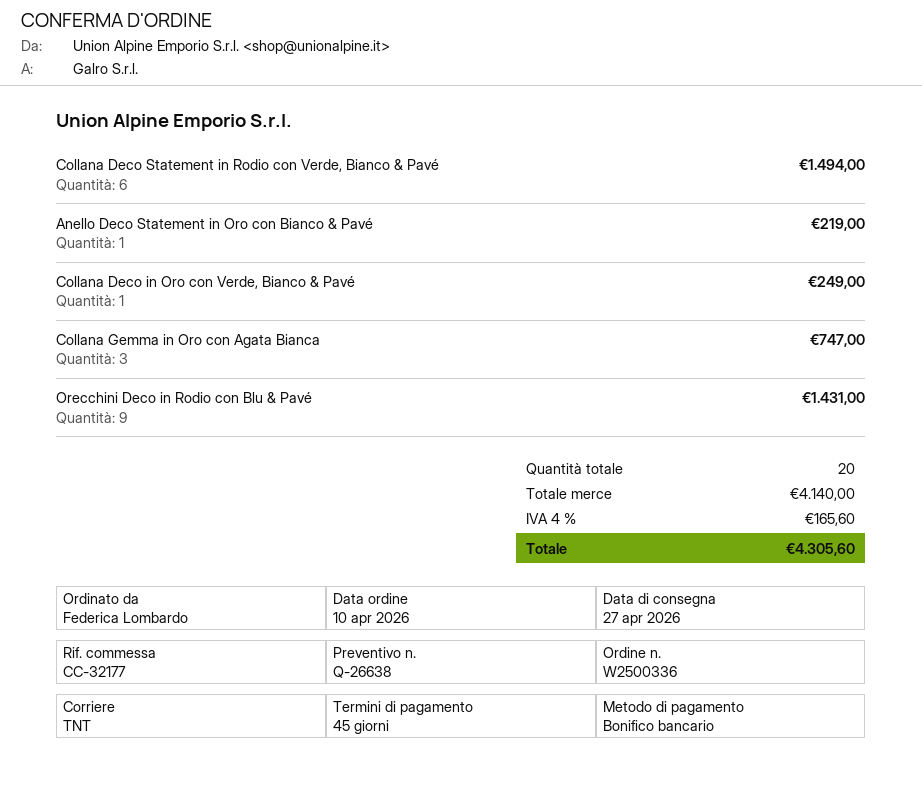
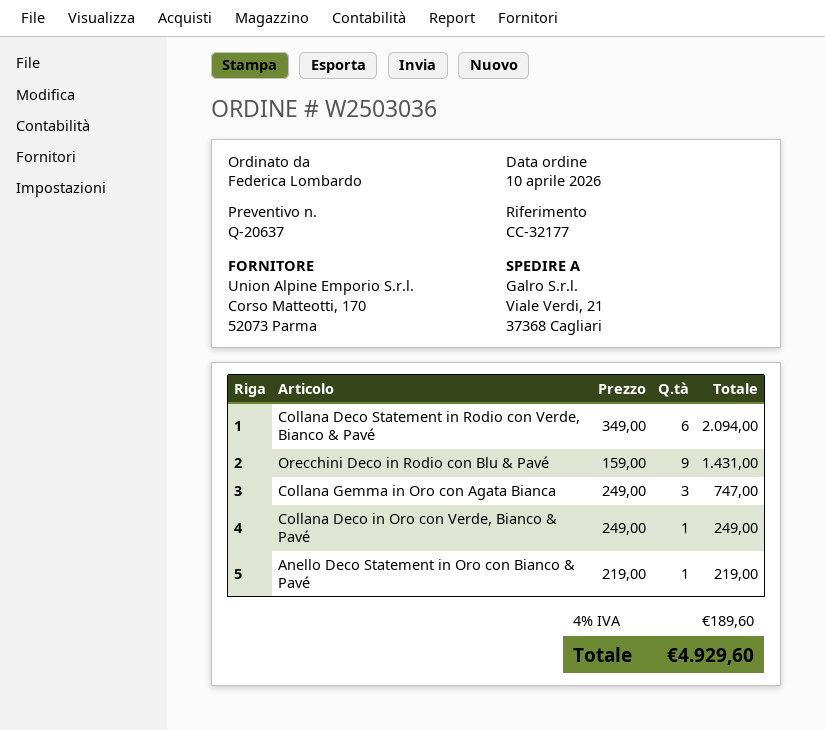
quote number: Q-26638 -> Q-20637
order number: W2500336 -> W2503036
Collana Deco Statement in Rodio con Verde, Bianco & Pavé: 6 for 1494.00 -> 6 for 2094.00
tax: 4% = 165.60 -> 4% = 189.60
total: 4305.60 -> 4929.60

